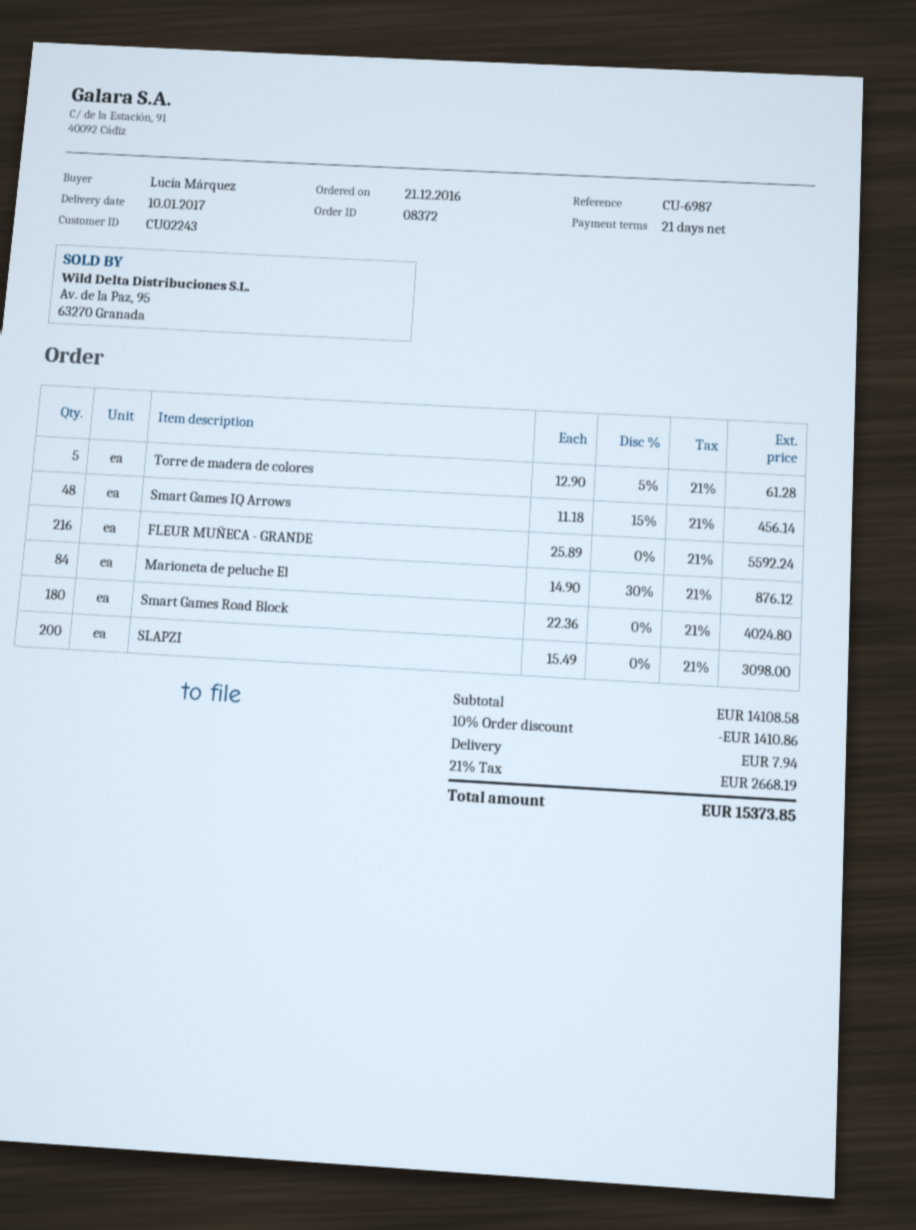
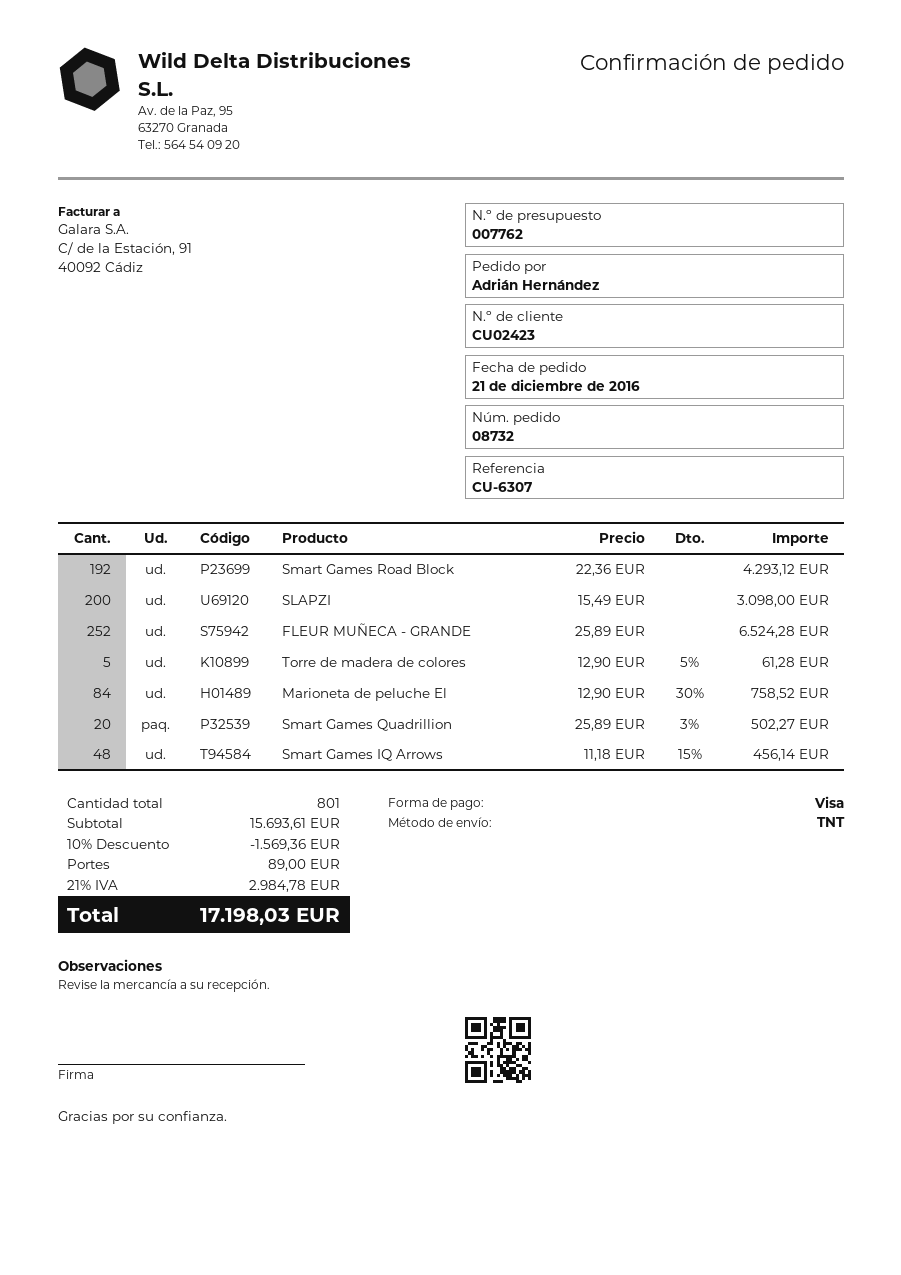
order number: 08372 -> 08732
customer number: CU02243 -> CU02423
reference: CU-6987 -> CU-6307
ordered by: Lucía Márquez -> Adrián Hernández
FLEUR MUÑECA - GRANDE: 216 x 25.89 = 5592.24 -> 252 x 25.89 = 6524.28
Marioneta de peluche El: 84 x 14.90 - 30% = 876.12 -> 84 x 12.90 - 30% = 758.52
Smart Games Road Block: 180 x 22.36 = 4024.80 -> 192 x 22.36 = 4293.12
Smart Games Quadrillion: none -> 20 x 25.89 - 3% = 502.27
subtotal: 14108.58 -> 15693.61
discount: 10% = 1410.86 -> 10% = 1569.36
shipping: 7.94 -> 89.00
tax: 21% = 2668.19 -> 21% = 2984.78
total: 15373.85 -> 17198.03

